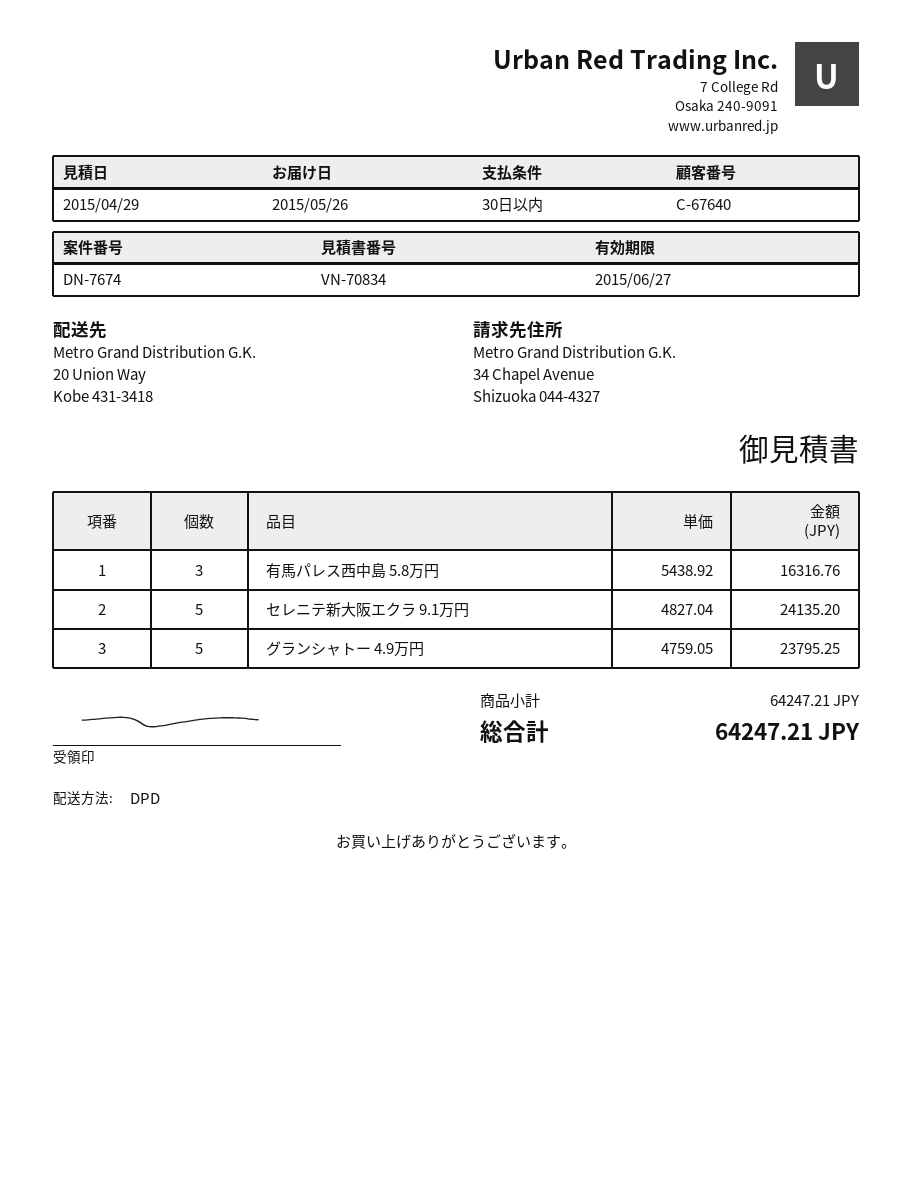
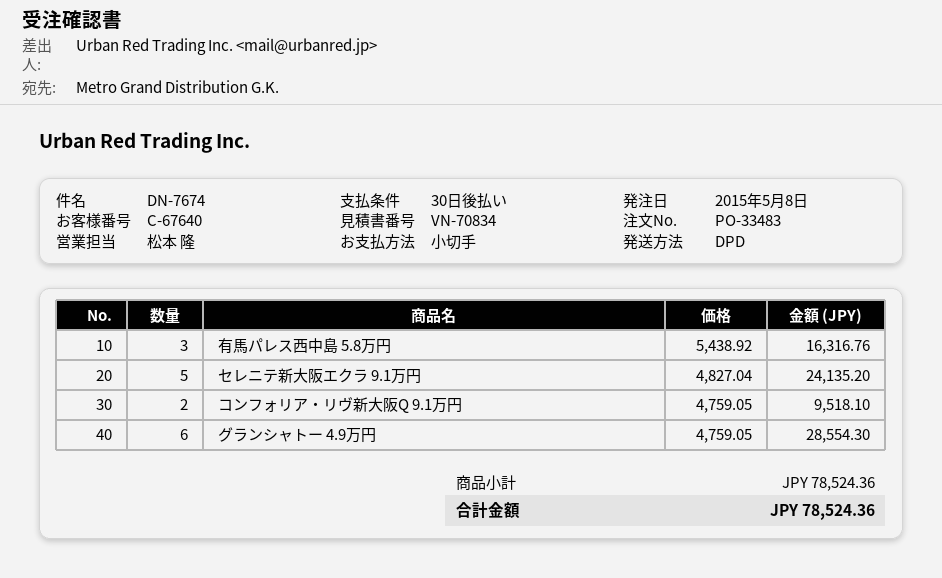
グランシャトー 4.9万円: 5 x 4759.05 = 23795.25 -> 6 x 4759.05 = 28554.30
コンフォリア・リヴ新大阪Q 9.1万円: none -> 2 x 4759.05 = 9518.10
subtotal: 64247.21 -> 78524.36
total: 64247.21 -> 78524.36

